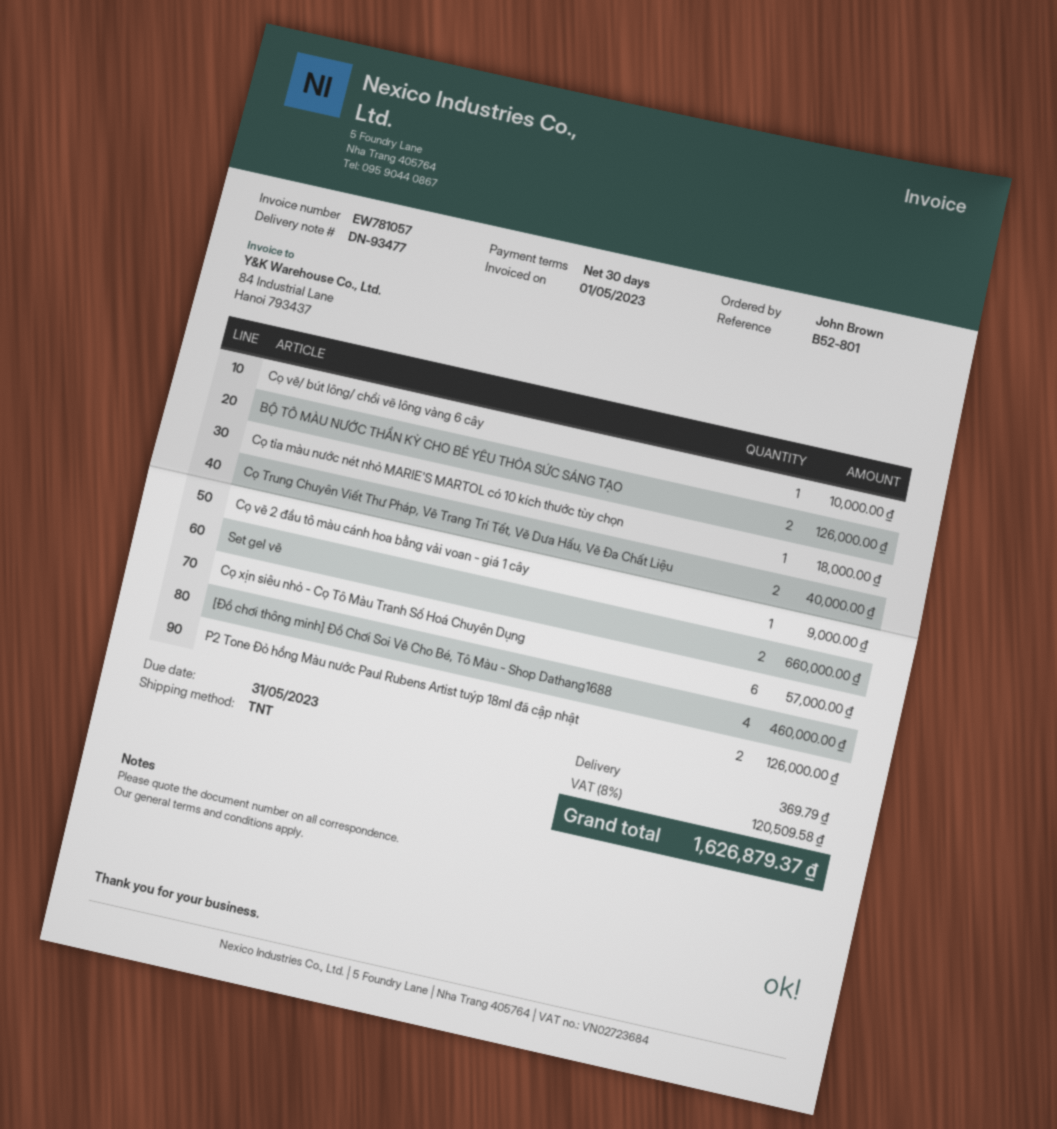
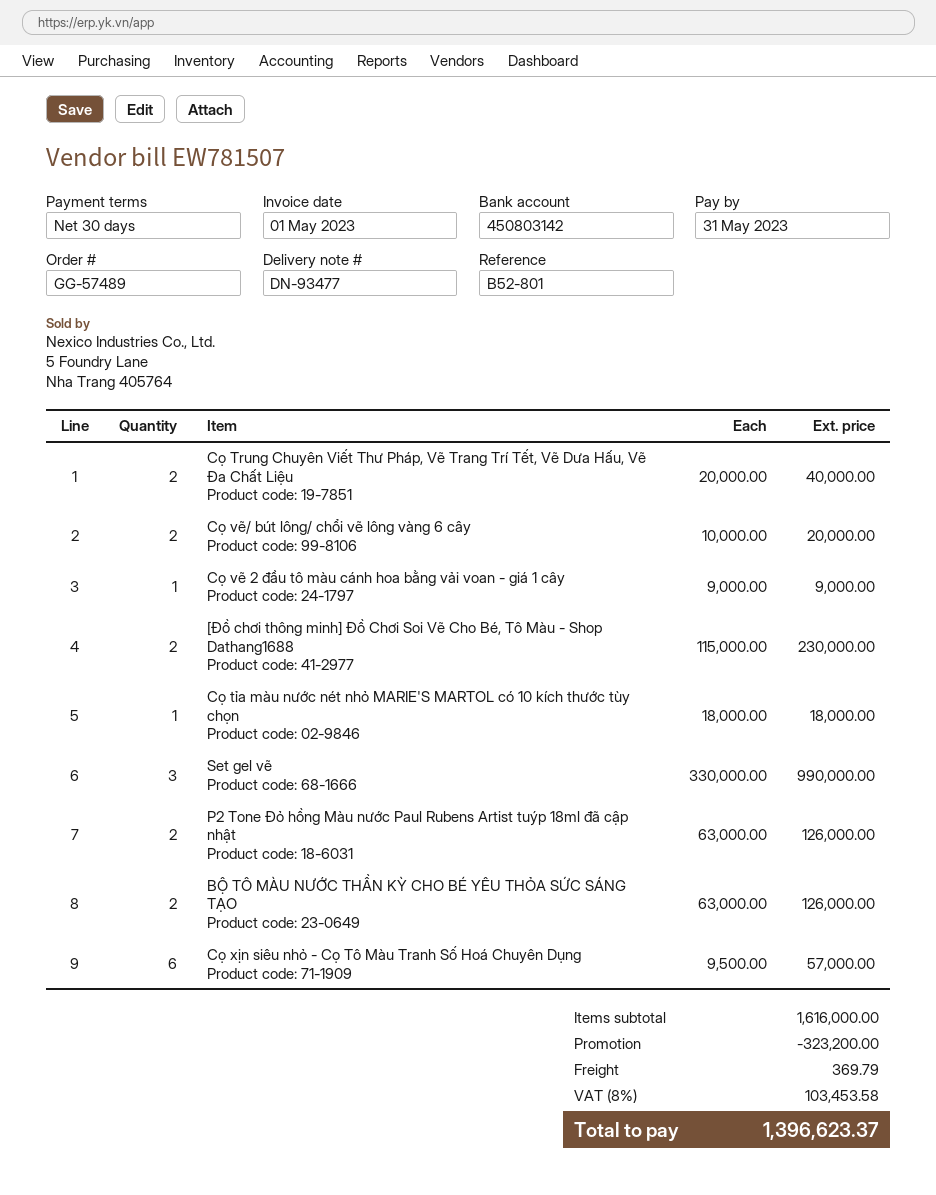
invoice number: EW781057 -> EW781507
Cọ vẽ/ bút lông/ chổi vẽ lông vàng 6 cây: 1 for 10000.00 -> 2 for 20000.00
Set gel vẽ: 2 for 660000.00 -> 3 for 990000.00
[Đồ chơi thông minh] Đồ Chơi Soi Vẽ Cho Bé, Tô Màu - Shop Dathang1688: 4 for 460000.00 -> 2 for 230000.00
discount: none -> 323200.00
tax: 8% = 120509.58 -> 8% = 103453.58
total: 1626879.37 -> 1396623.37

